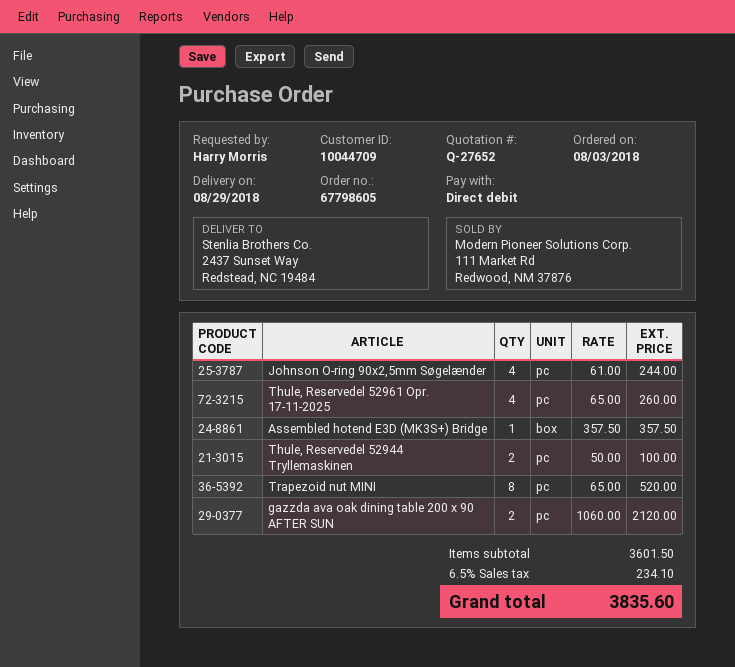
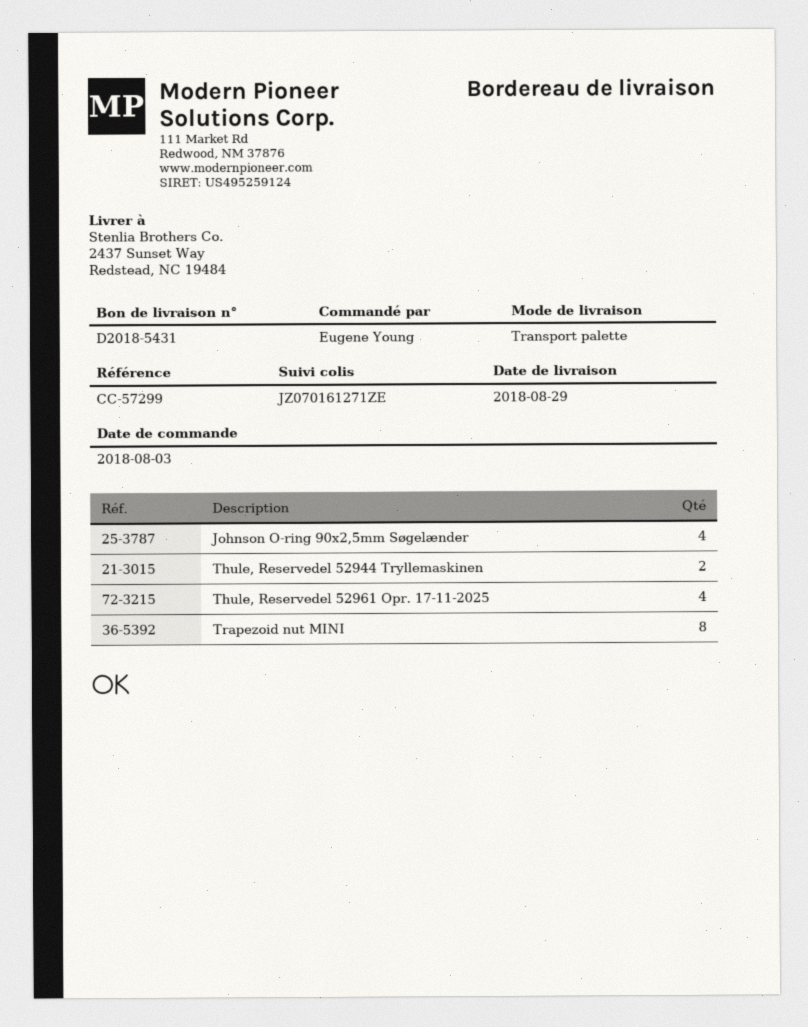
ordered by: Harry Morris -> Eugene Young
Assembled hotend E3D (MK3S+) Bridge: 1 -> none
gazzda ava oak dining table 200 x 90 AFTER SUN: 2 -> none

